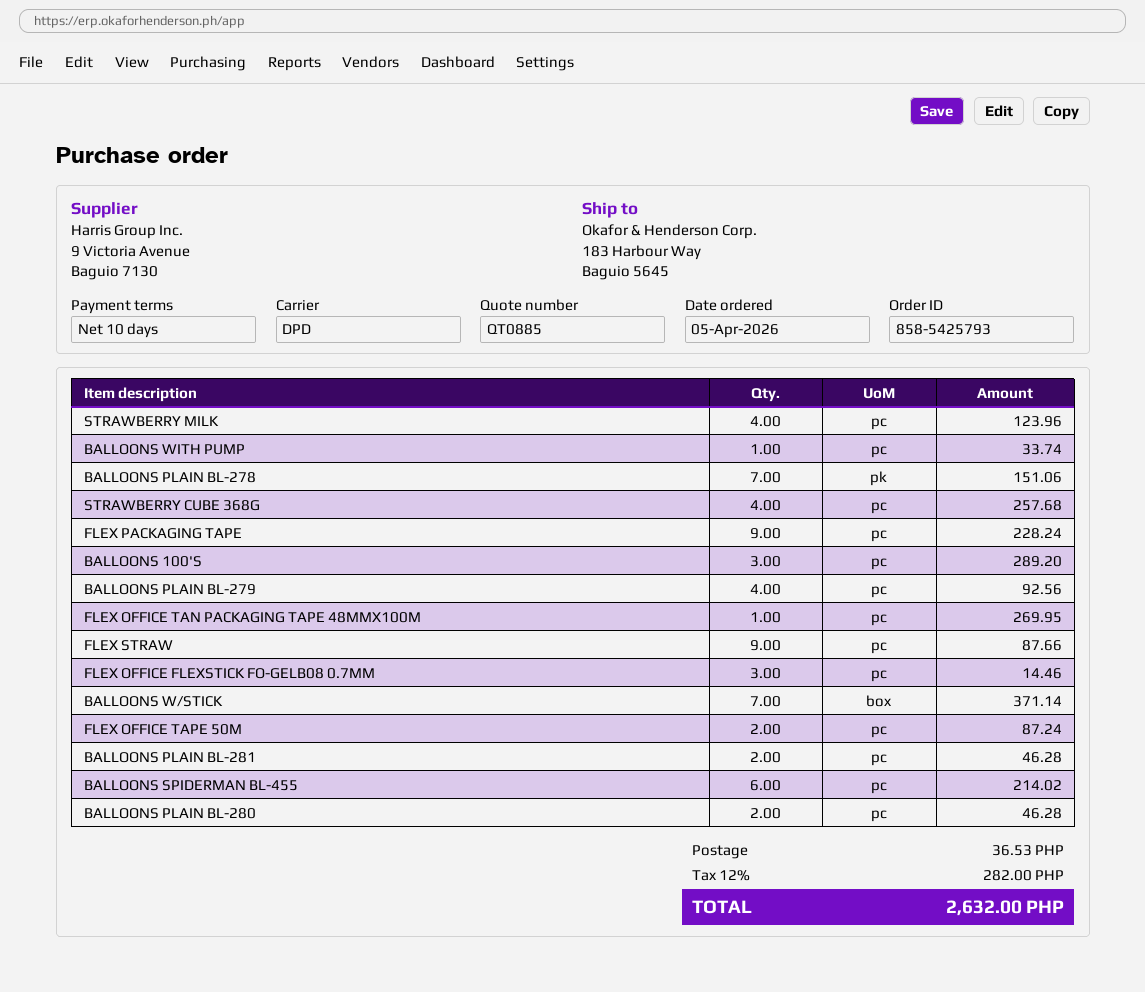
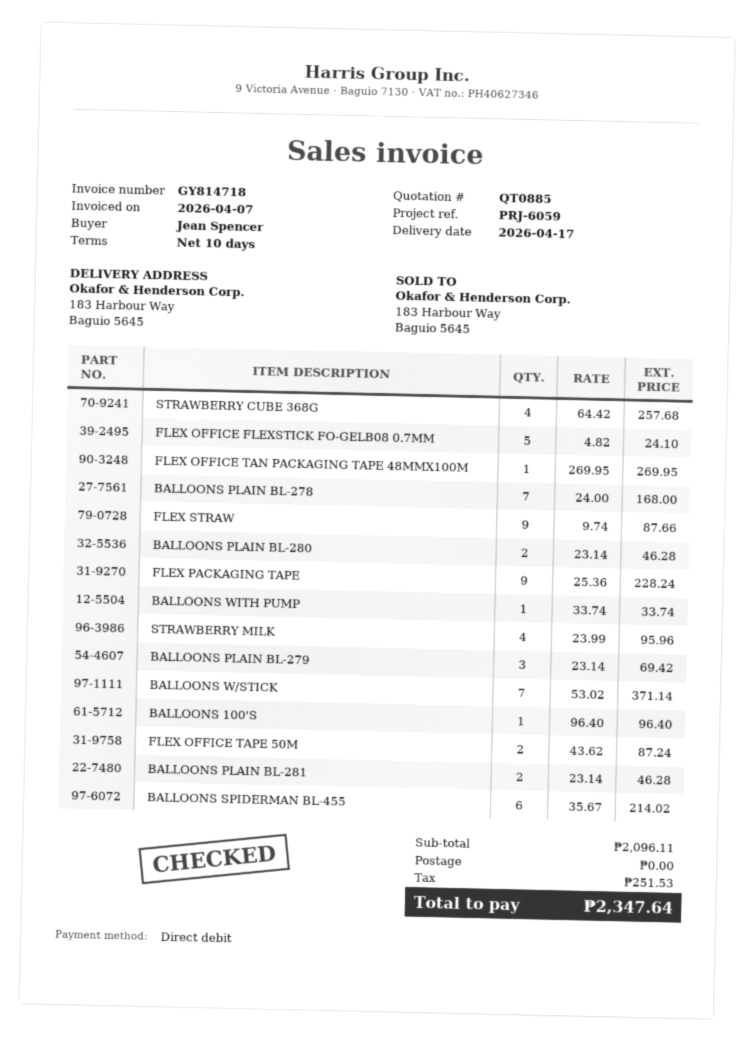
STRAWBERRY MILK: 4 for 123.96 -> 4 for 95.96
BALLOONS PLAIN BL-278: 7 for 151.06 -> 7 for 168.00
BALLOONS 100'S: 3 for 289.20 -> 1 for 96.40
BALLOONS PLAIN BL-279: 4 for 92.56 -> 3 for 69.42
FLEX OFFICE FLEXSTICK FO-GELB08 0.7MM: 3 for 14.46 -> 5 for 24.10
shipping: 36.53 -> 0.00
tax: 282.00 -> 251.53
total: 2632.00 -> 2347.64

